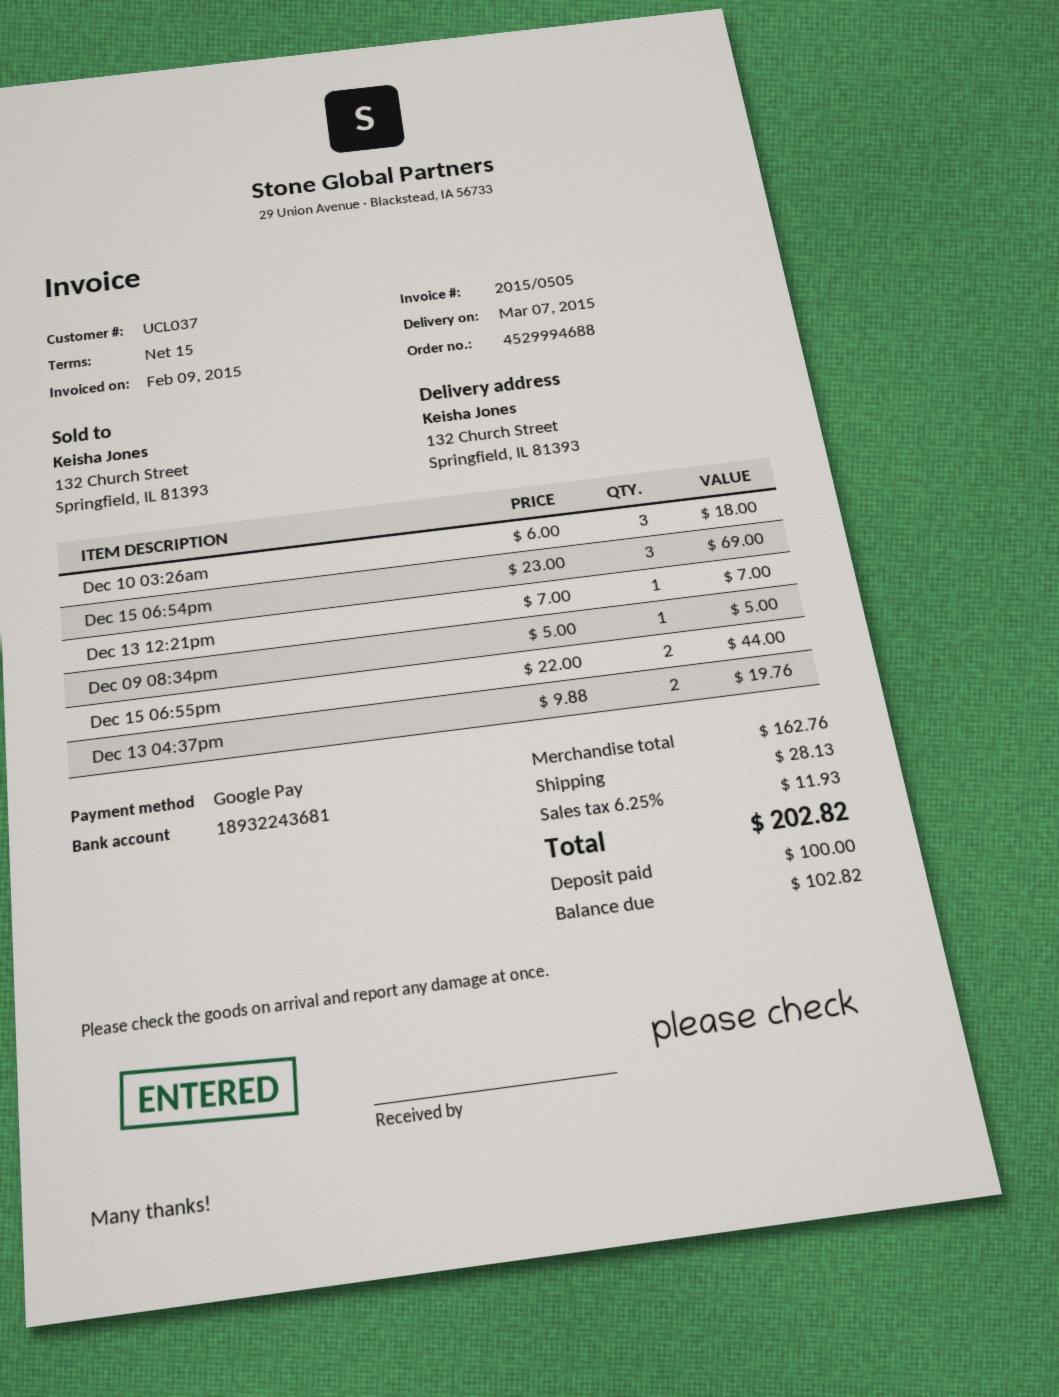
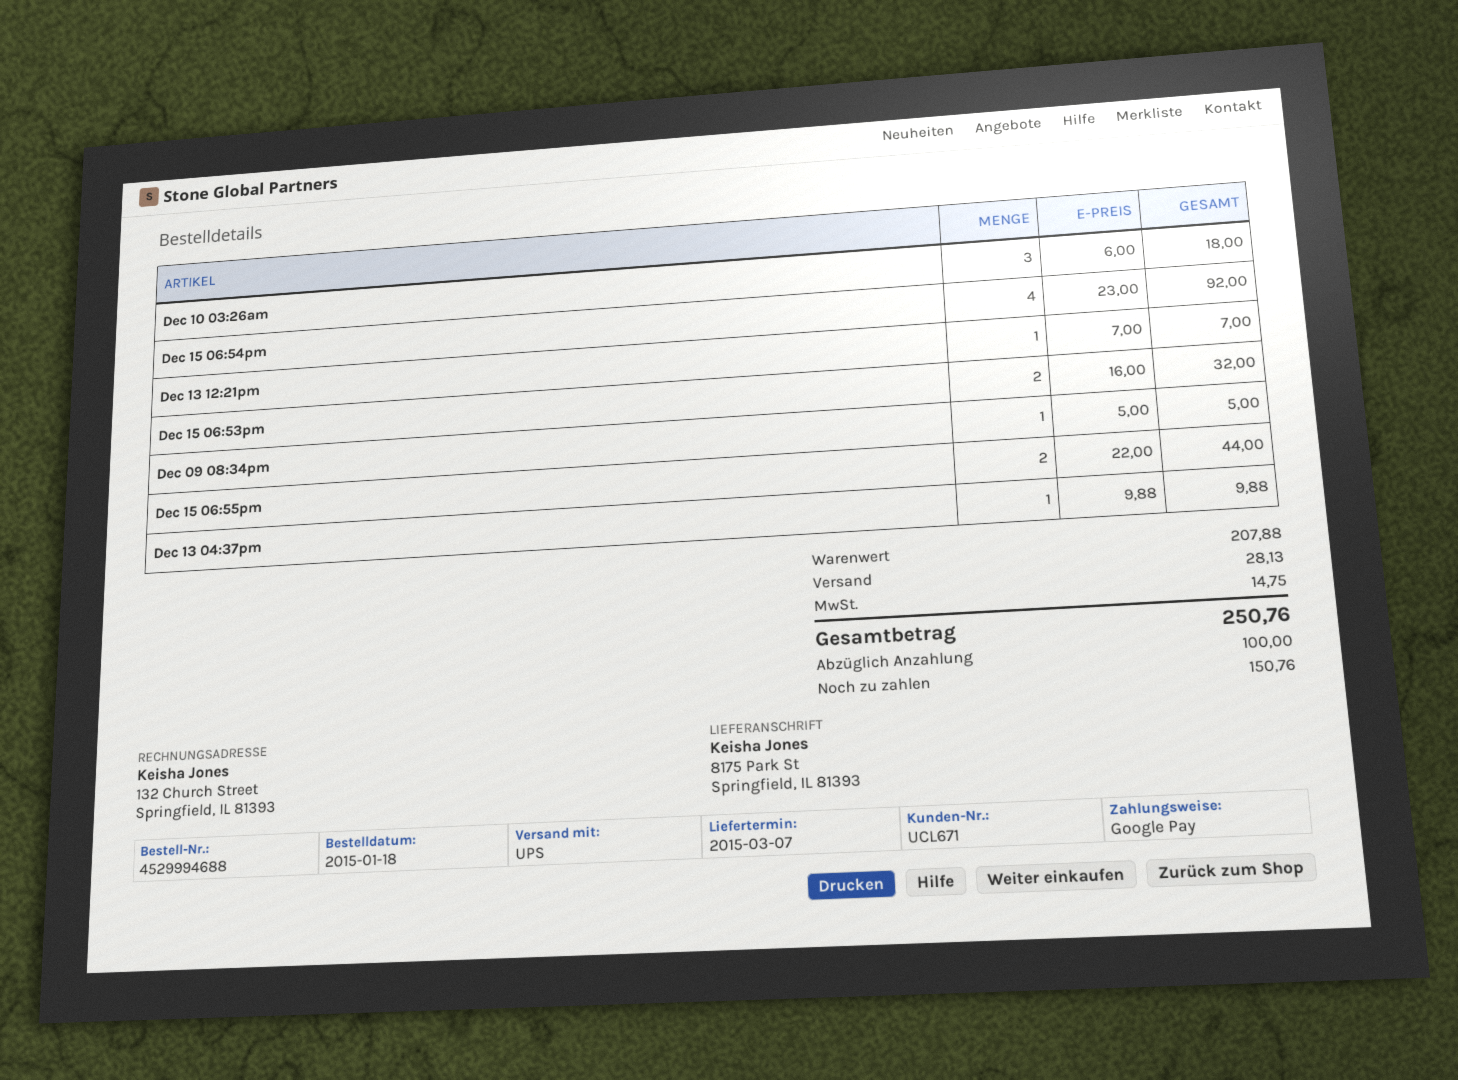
customer number: UCL037 -> UCL671
ship to: 132 Church Street, Springfield, IL 81393 -> 8175 Park St, Springfield, IL 81393
Dec 15 06:54pm: 3 x 23.00 = 69.00 -> 4 x 23.00 = 92.00
Dec 13 04:37pm: 2 x 9.88 = 19.76 -> 1 x 9.88 = 9.88
Dec 15 06:53pm: none -> 2 x 16.00 = 32.00
subtotal: 162.76 -> 207.88
tax: 11.93 -> 14.75
total: 202.82 -> 250.76
balance: 102.82 -> 150.76

